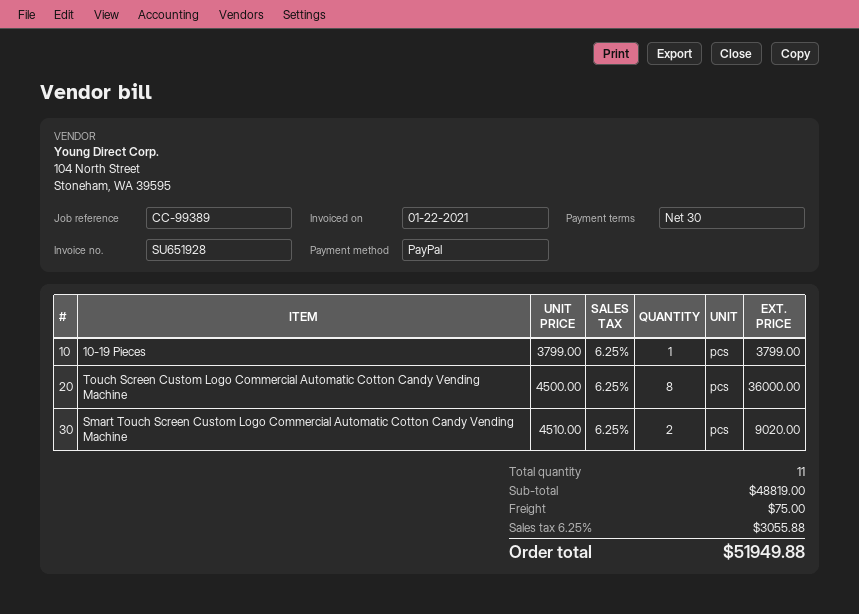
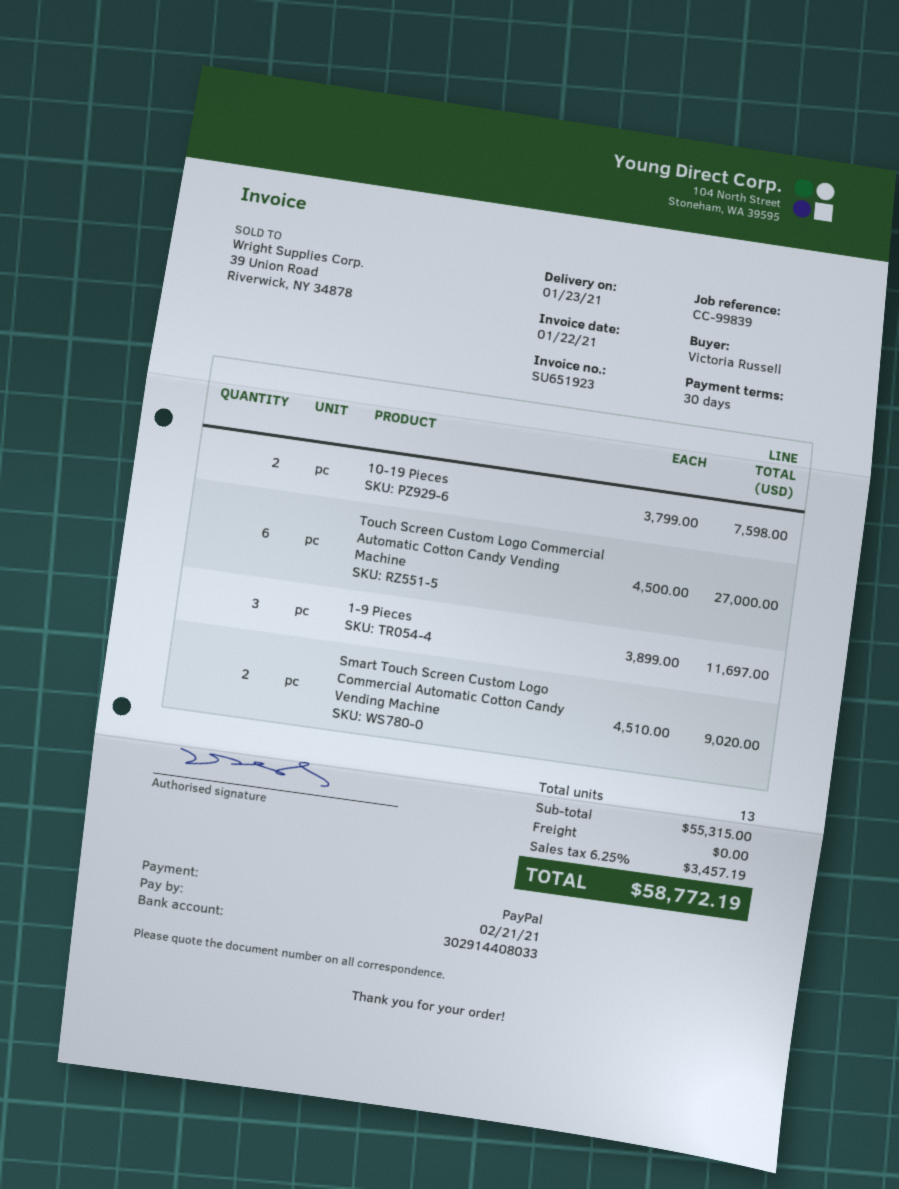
invoice number: SU651928 -> SU651923
reference: CC-99389 -> CC-99839
10-19 Pieces: 1 x 3799.00 = 3799.00 -> 2 x 3799.00 = 7598.00
Touch Screen Custom Logo Commercial Automatic Cotton Candy Vending Machine: 8 x 4500.00 = 36000.00 -> 6 x 4500.00 = 27000.00
1-9 Pieces: none -> 3 x 3899.00 = 11697.00
total quantity: 11 -> 13
subtotal: 48819.00 -> 55315.00
shipping: 75.00 -> 0.00
tax: 6.25% = 3055.88 -> 6.25% = 3457.19
total: 51949.88 -> 58772.19

